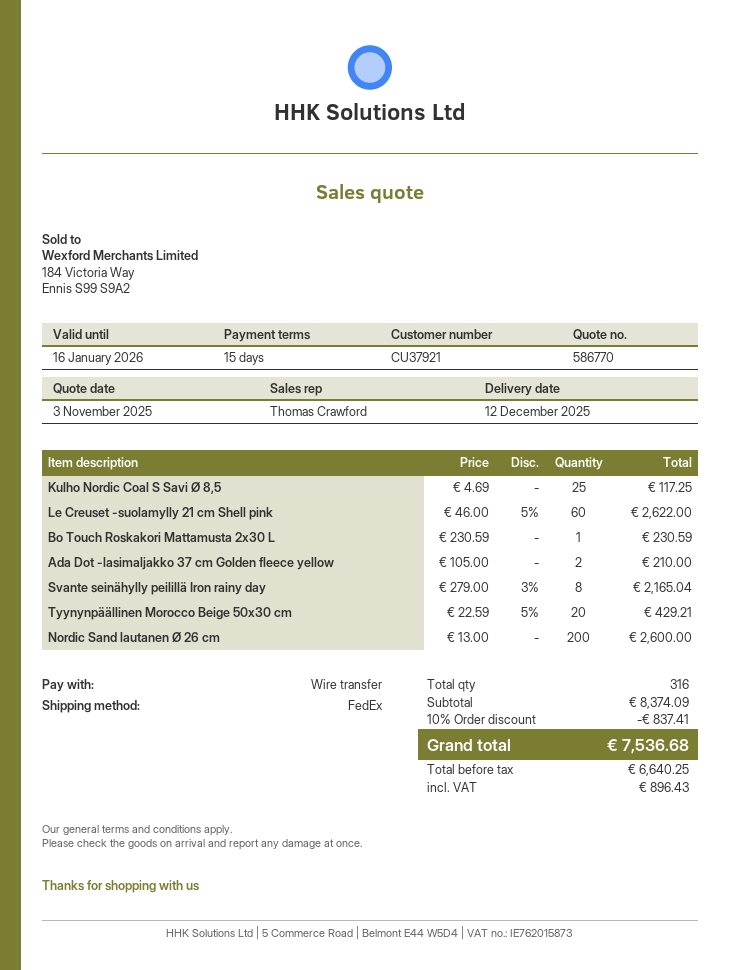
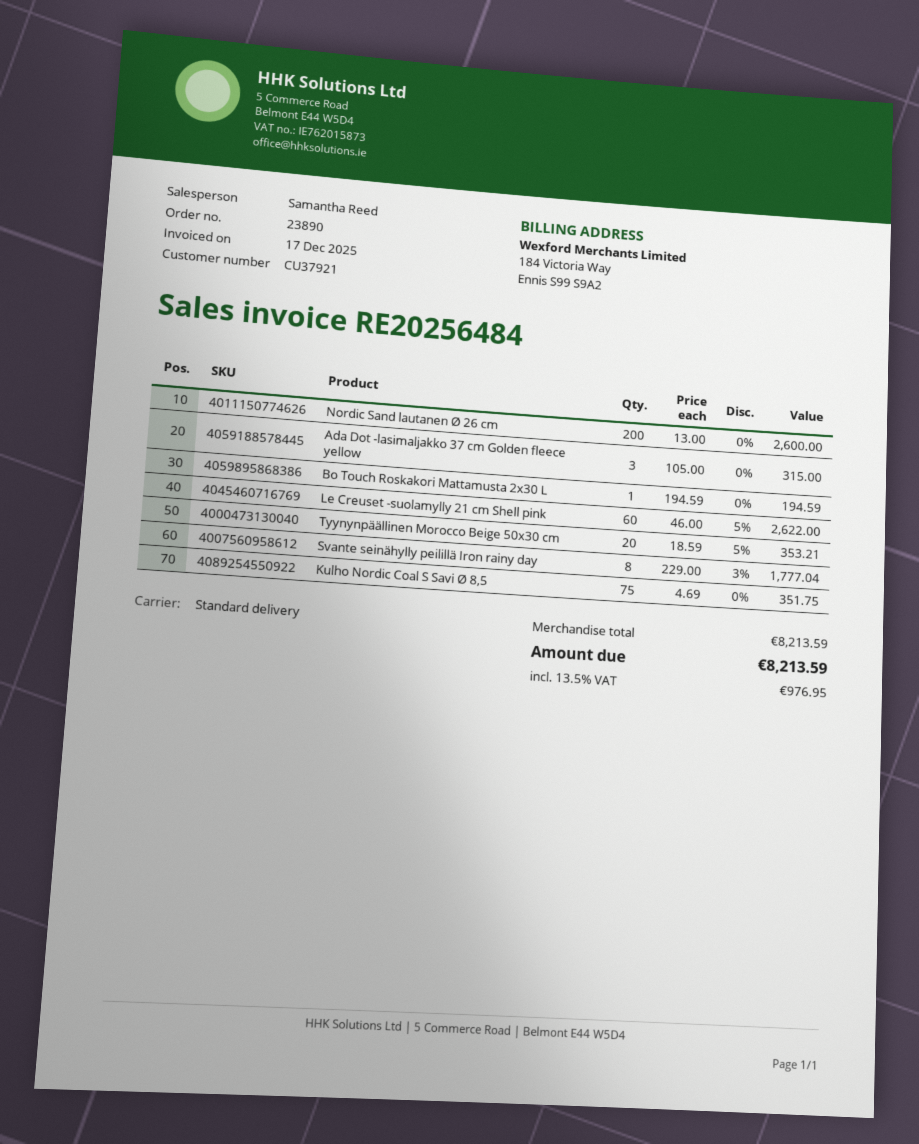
sales rep: Thomas Crawford -> Samantha Reed
shipping method: FedEx -> standard
Kulho Nordic Coal S Savi Ø 8,5: 25 x 4.69 = 117.25 -> 75 x 4.69 = 351.75
Bo Touch Roskakori Mattamusta 2x30 L: 1 x 230.59 = 230.59 -> 1 x 194.59 = 194.59
Ada Dot -lasimaljakko 37 cm Golden fleece yellow: 2 x 105.00 = 210.00 -> 3 x 105.00 = 315.00
Svante seinähylly peilillä Iron rainy day: 8 x 279.00 - 3% = 2165.04 -> 8 x 229.00 - 3% = 1777.04
Tyynynpäällinen Morocco Beige 50x30 cm: 20 x 22.59 - 5% = 429.21 -> 20 x 18.59 - 5% = 353.21
subtotal: 8374.09 -> 8213.59
discount: 10% = 837.41 -> none
tax: 896.43 -> 976.95
total: 7536.68 -> 8213.59

